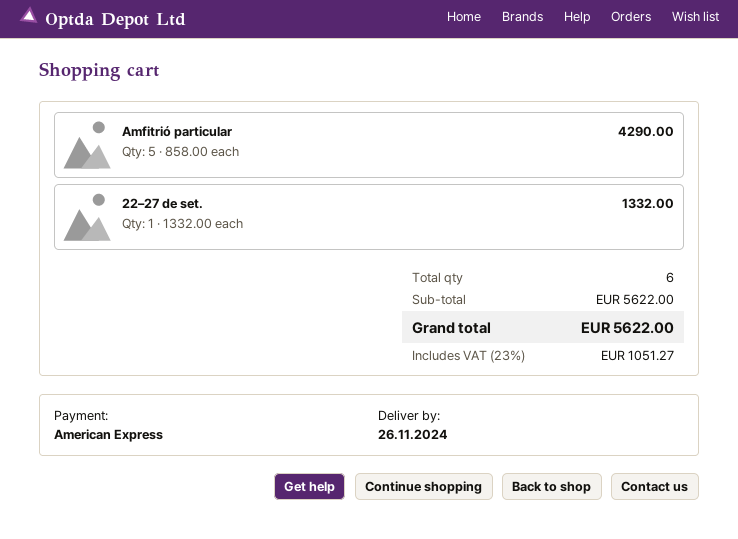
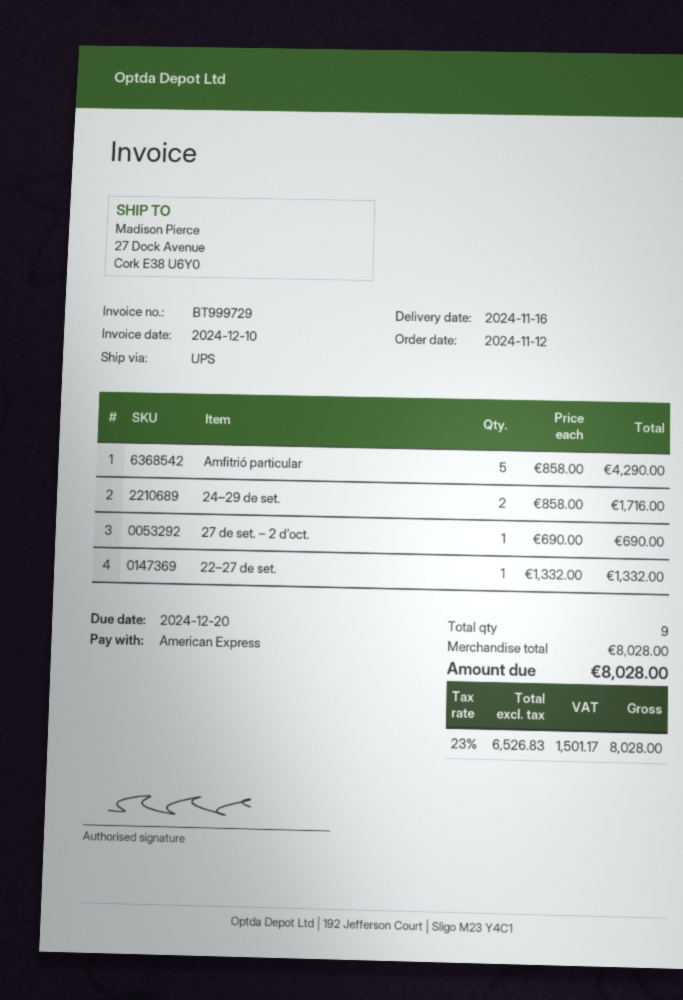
delivery date: 2024-11-26 -> 2024-11-16
24–29 de set.: none -> 2 x 858.00 = 1716.00
27 de set. – 2 d’oct.: none -> 1 x 690.00 = 690.00
total quantity: 6 -> 9
subtotal: 5622.00 -> 8028.00
tax: 23% = 1051.27 -> 23% = 1501.17
total: 5622.00 -> 8028.00

